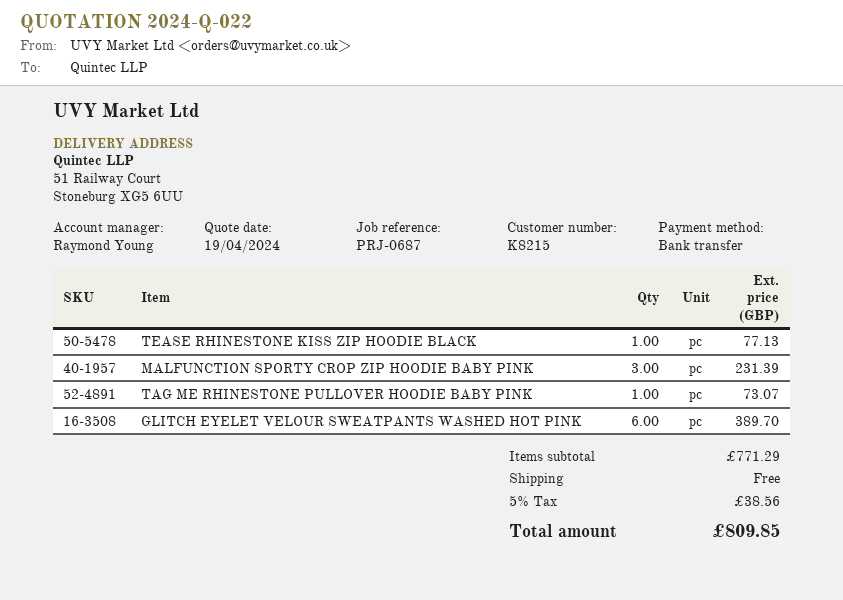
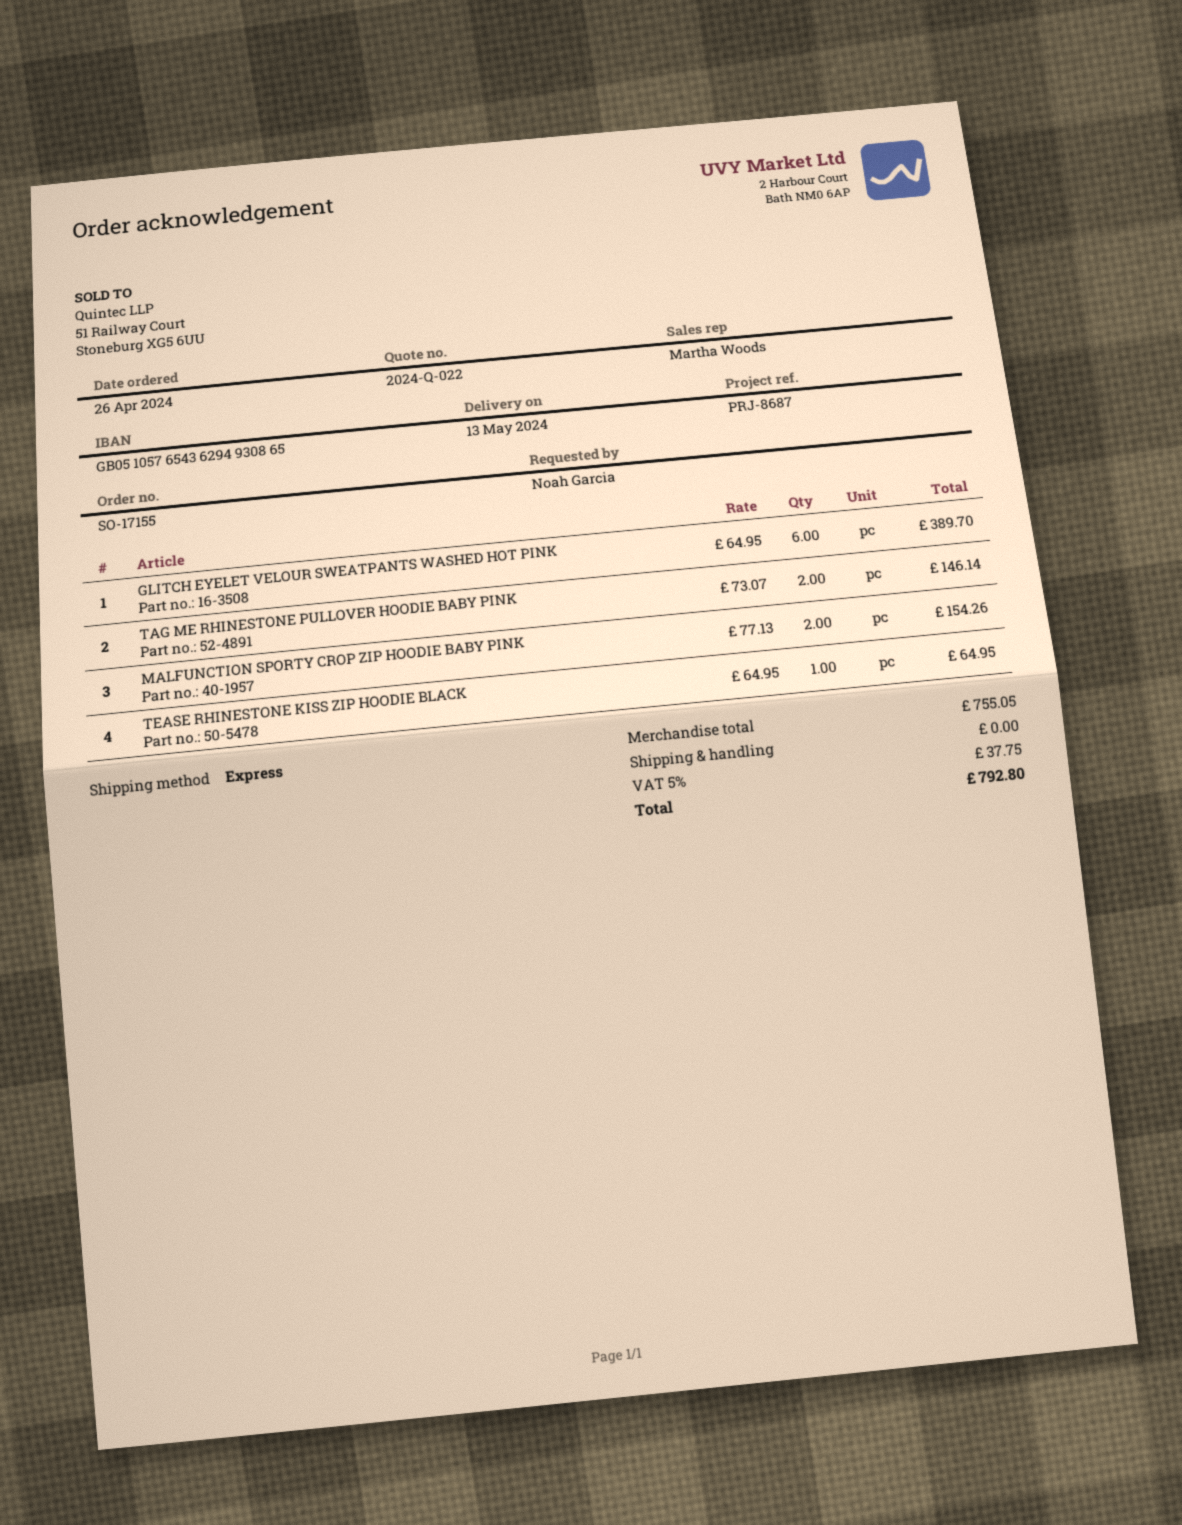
reference: PRJ-0687 -> PRJ-8687
sales rep: Raymond Young -> Martha Woods
TEASE RHINESTONE KISS ZIP HOODIE BLACK: 1 for 77.13 -> 1 for 64.95
MALFUNCTION SPORTY CROP ZIP HOODIE BABY PINK: 3 for 231.39 -> 2 for 154.26
TAG ME RHINESTONE PULLOVER HOODIE BABY PINK: 1 for 73.07 -> 2 for 146.14
subtotal: 771.29 -> 755.05
tax: 5% = 38.56 -> 5% = 37.75
total: 809.85 -> 792.80

